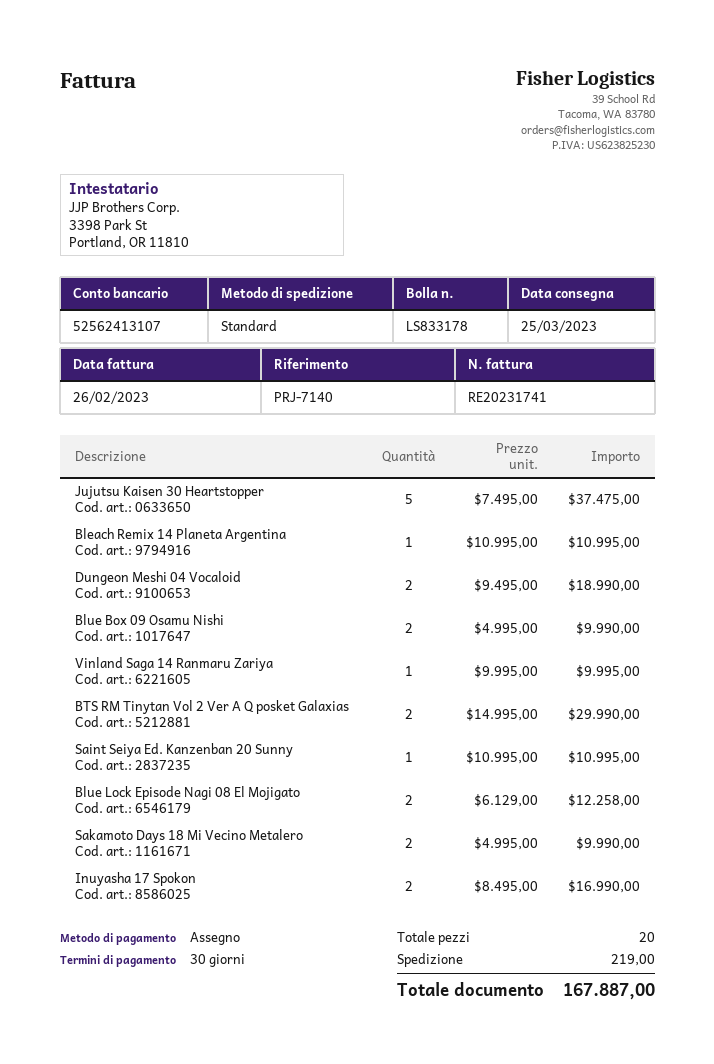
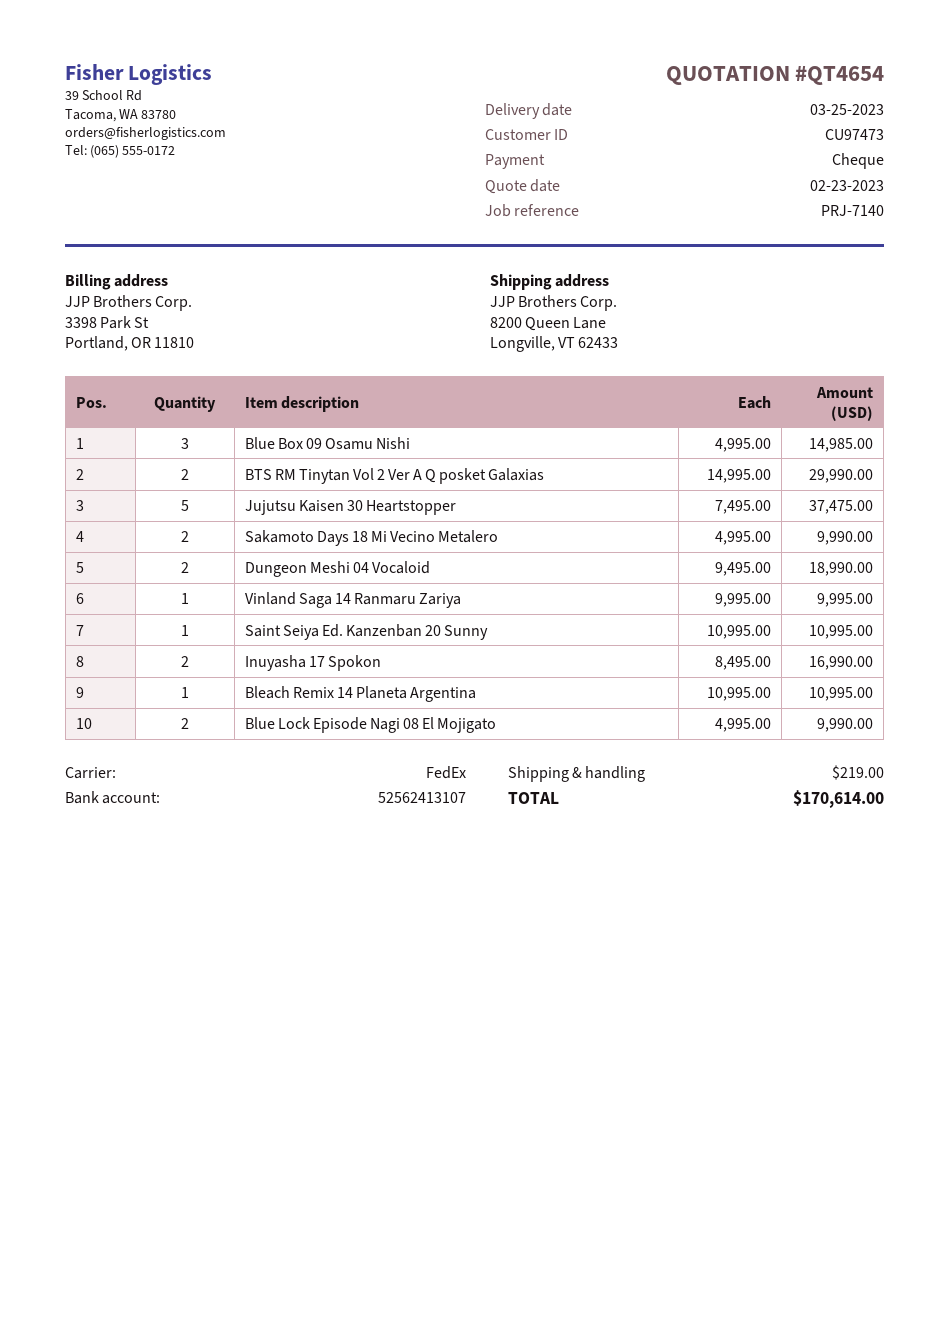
shipping method: standard -> FedEx
Blue Box 09 Osamu Nishi: 2 x 4995.00 = 9990.00 -> 3 x 4995.00 = 14985.00
Blue Lock Episode Nagi 08 El Mojigato: 2 x 6129.00 = 12258.00 -> 2 x 4995.00 = 9990.00
total: 167887.00 -> 170614.00

